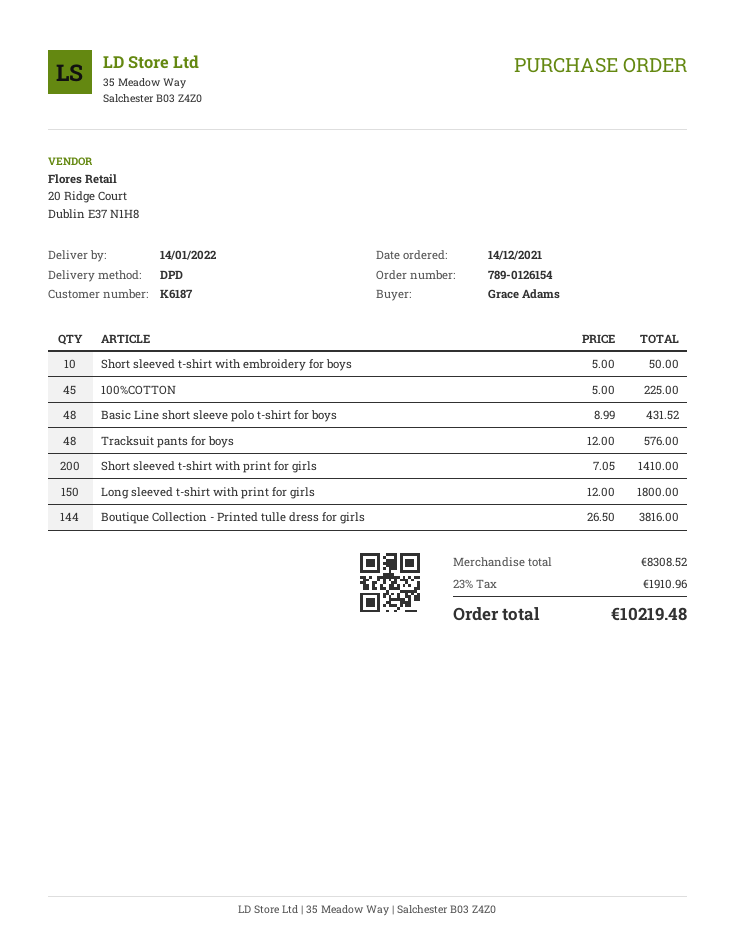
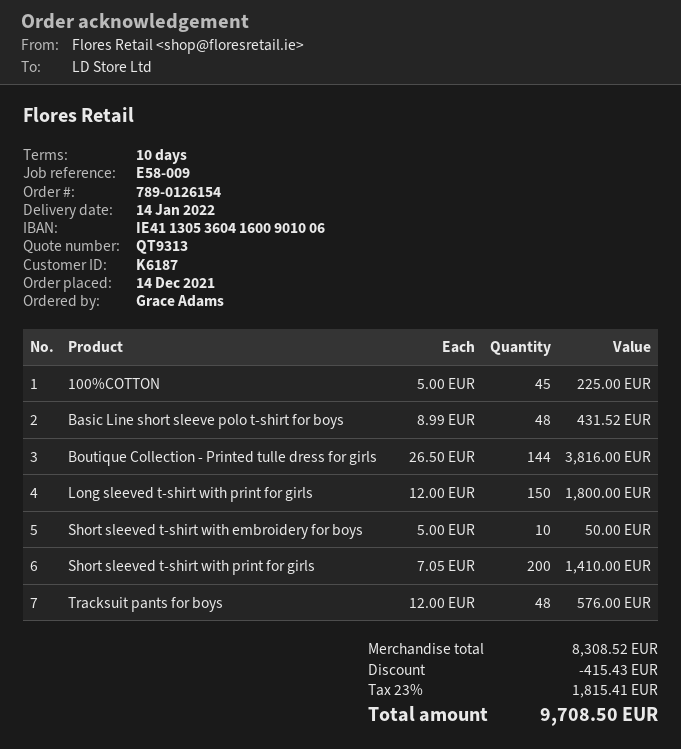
discount: none -> 415.43
tax: 23% = 1910.96 -> 23% = 1815.41
total: 10219.48 -> 9708.50

